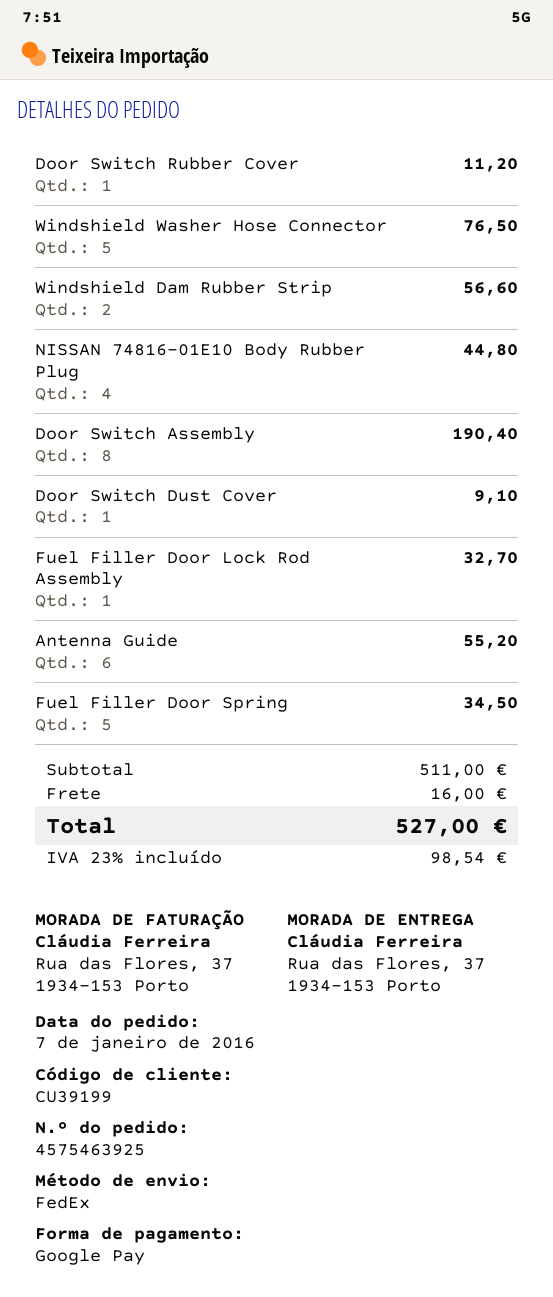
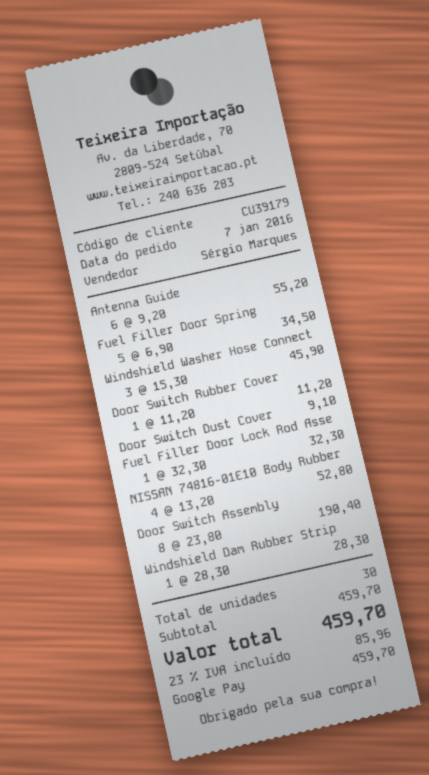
customer number: CU39199 -> CU39179
Windshield Washer Hose Connector: 5 for 76.50 -> 3 for 45.90
Windshield Dam Rubber Strip: 2 for 56.60 -> 1 for 28.30
NISSAN 74816-01E10 Body Rubber Plug: 4 for 44.80 -> 4 for 52.80
Fuel Filler Door Lock Rod Assembly: 1 for 32.70 -> 1 for 32.30
subtotal: 511.00 -> 459.70
shipping: 16.00 -> none
tax: 23% = 98.54 -> 23% = 85.96
total: 527.00 -> 459.70

